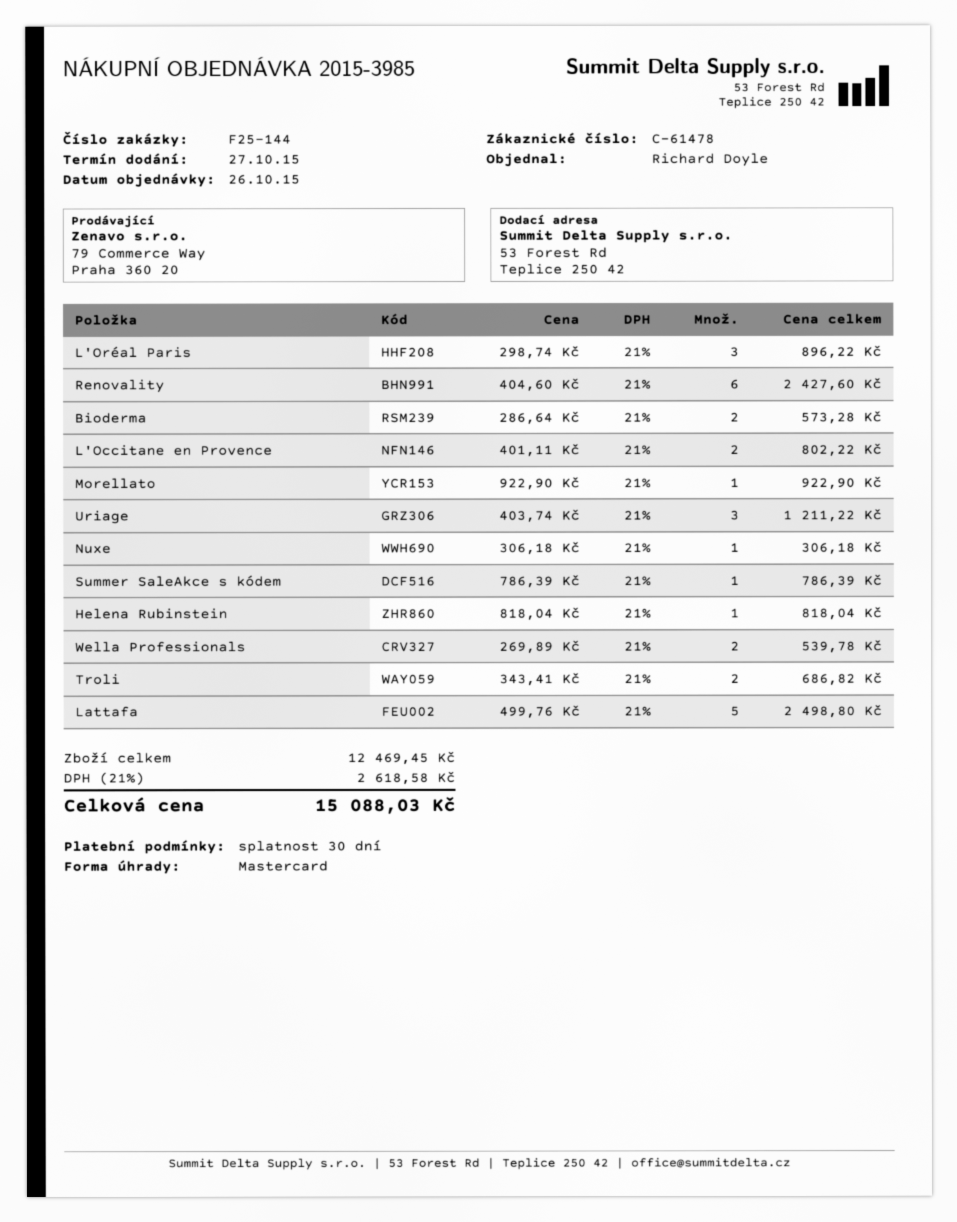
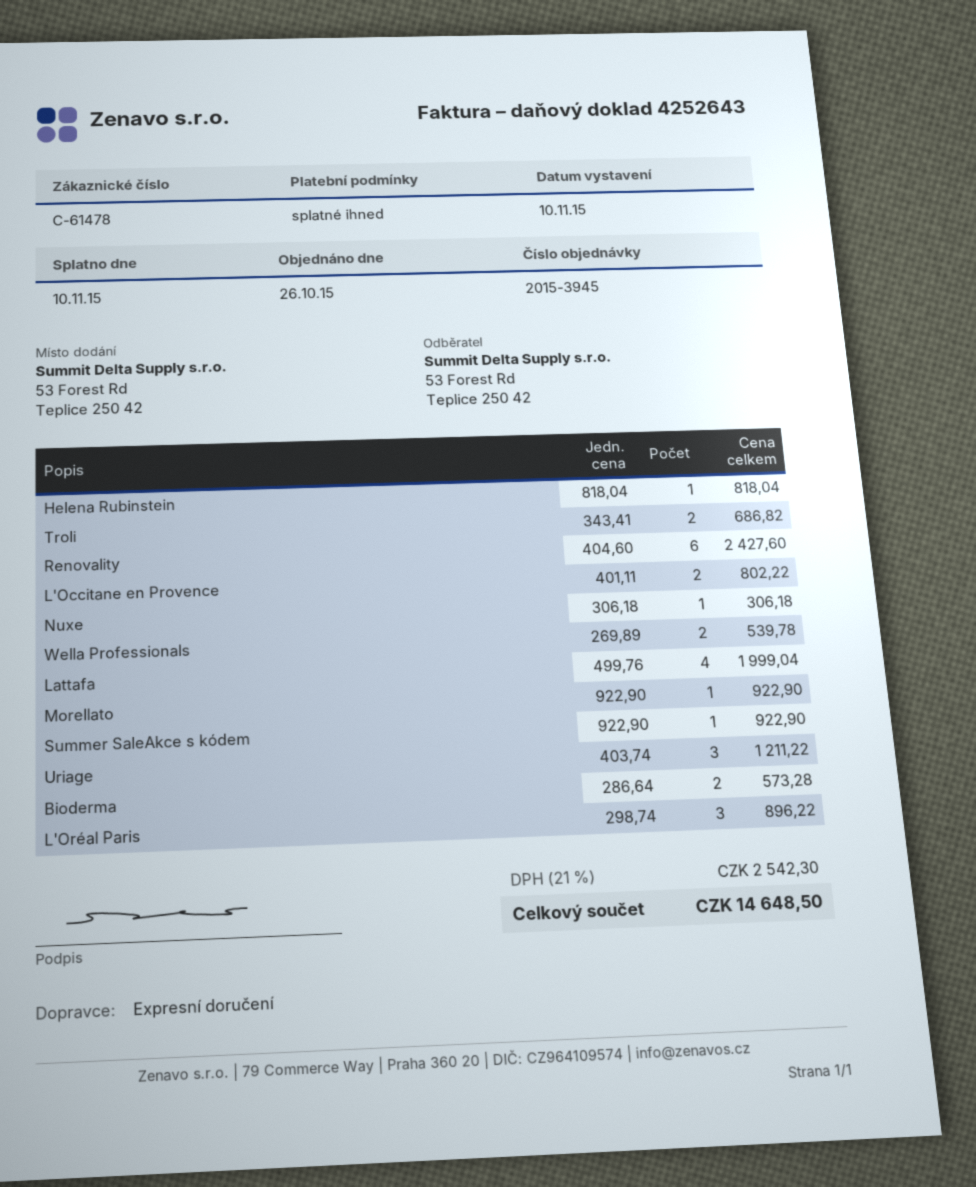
order number: 2015-3985 -> 2015-3945
payment terms: 30 days -> on receipt
Summer SaleAkce s kódem: 1 x 786.39 = 786.39 -> 1 x 922.90 = 922.90
Lattafa: 5 x 499.76 = 2498.80 -> 4 x 499.76 = 1999.04
tax: 21% = 2618.58 -> 21% = 2542.30
total: 15088.03 -> 14648.50

